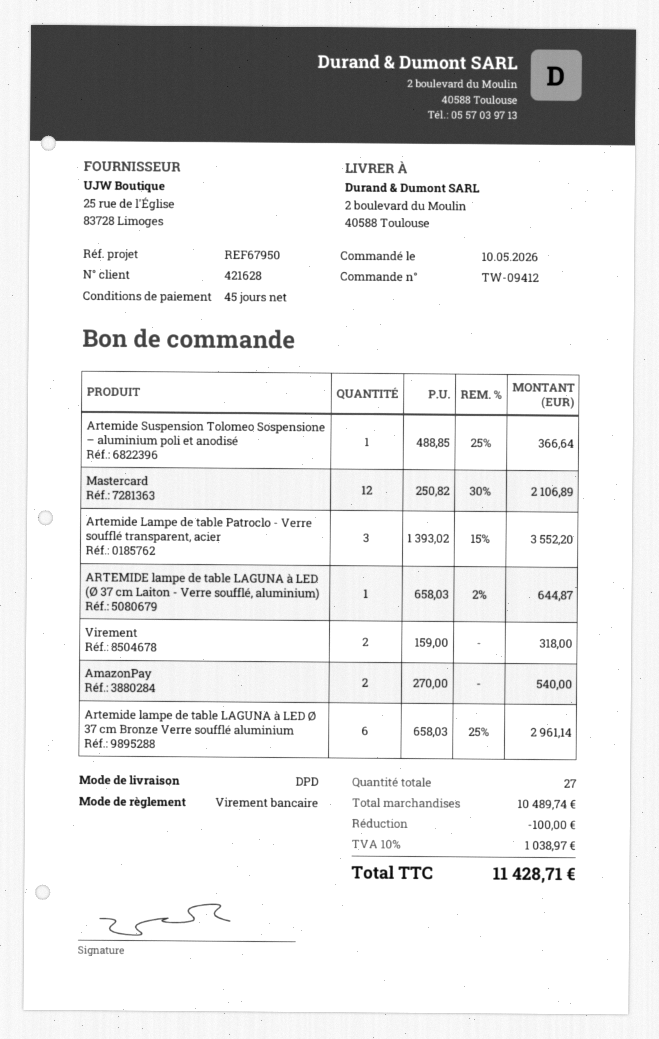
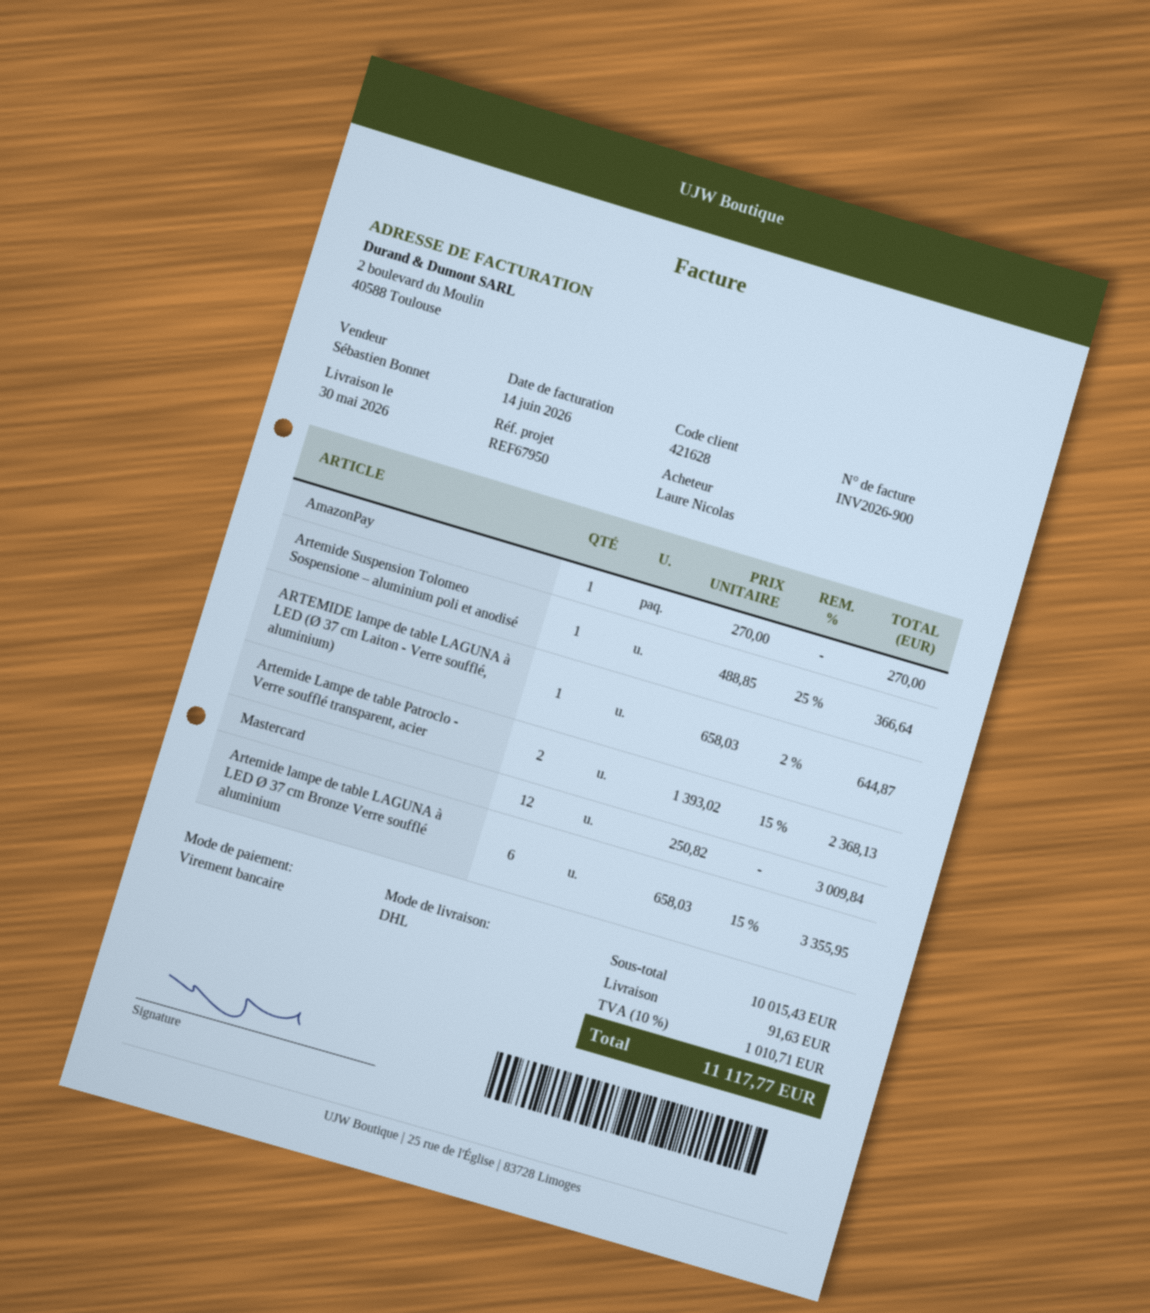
shipping method: DPD -> DHL
Mastercard: 12 x 250.82 - 30% = 2106.89 -> 12 x 250.82 = 3009.84
Artemide Lampe de table Patroclo - Verre soufflé transparent, acier: 3 x 1393.02 - 15% = 3552.20 -> 2 x 1393.02 - 15% = 2368.13
Virement: 2 x 159.00 = 318.00 -> none
AmazonPay: 2 x 270.00 = 540.00 -> 1 x 270.00 = 270.00
Artemide lampe de table LAGUNA à LED Ø 37 cm Bronze Verre soufflé aluminium: 6 x 658.03 - 25% = 2961.14 -> 6 x 658.03 - 15% = 3355.95
subtotal: 10489.74 -> 10015.43
discount: 100.00 -> none
shipping: none -> 91.63
tax: 10% = 1038.97 -> 10% = 1010.71
total: 11428.71 -> 11117.77

